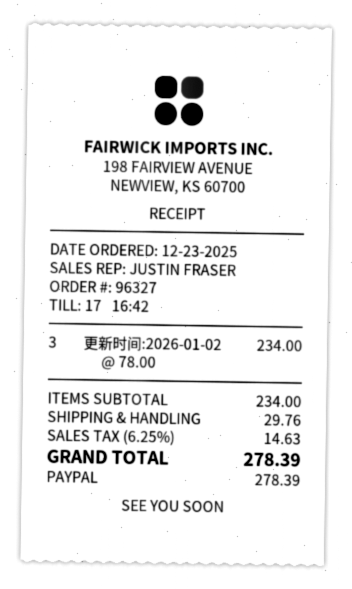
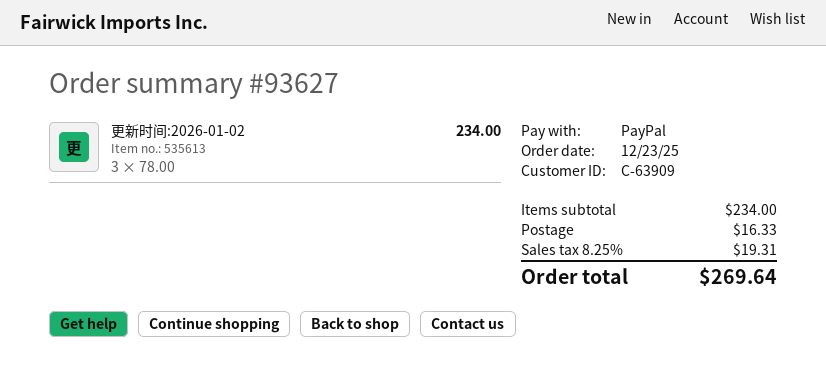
order number: 96327 -> 93627
shipping: 29.76 -> 16.33
tax: 6.25% = 14.63 -> 8.25% = 19.31
total: 278.39 -> 269.64

